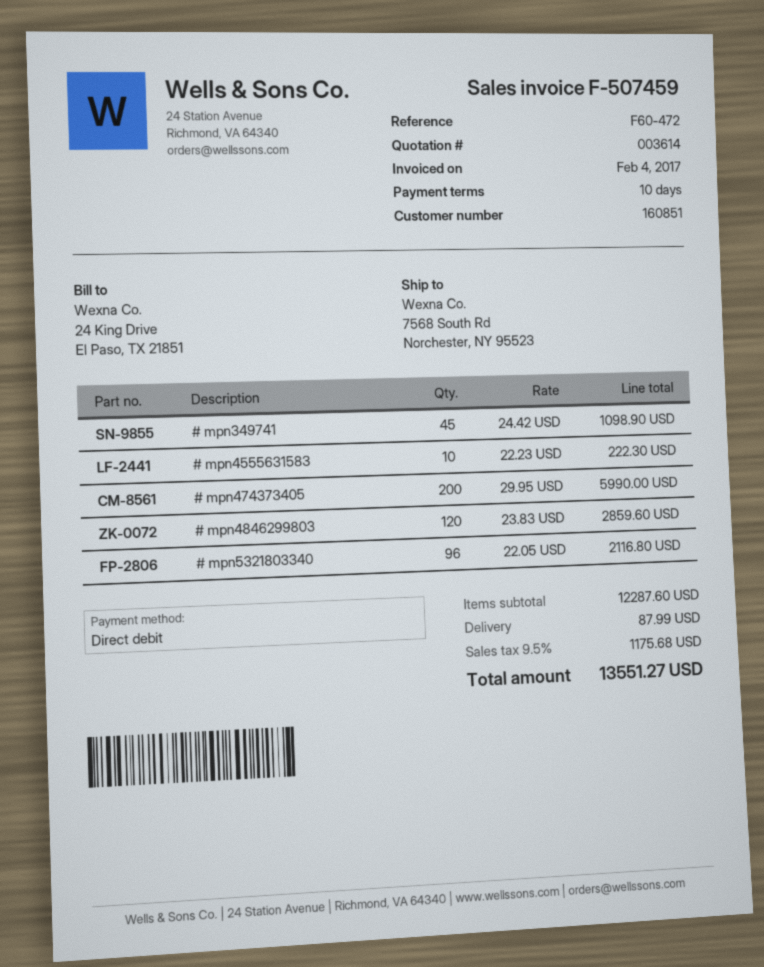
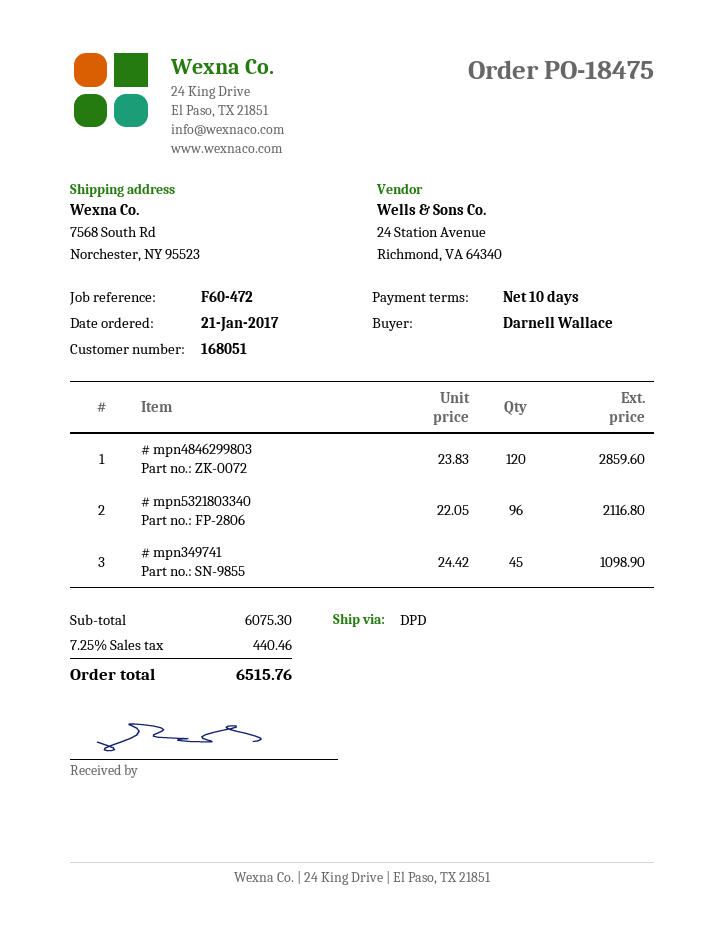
customer number: 160851 -> 168051
# mpn4555631583: 10 x 22.23 = 222.30 -> none
# mpn474373405: 200 x 29.95 = 5990.00 -> none
subtotal: 12287.60 -> 6075.30
shipping: 87.99 -> none
tax: 9.5% = 1175.68 -> 7.25% = 440.46
total: 13551.27 -> 6515.76

